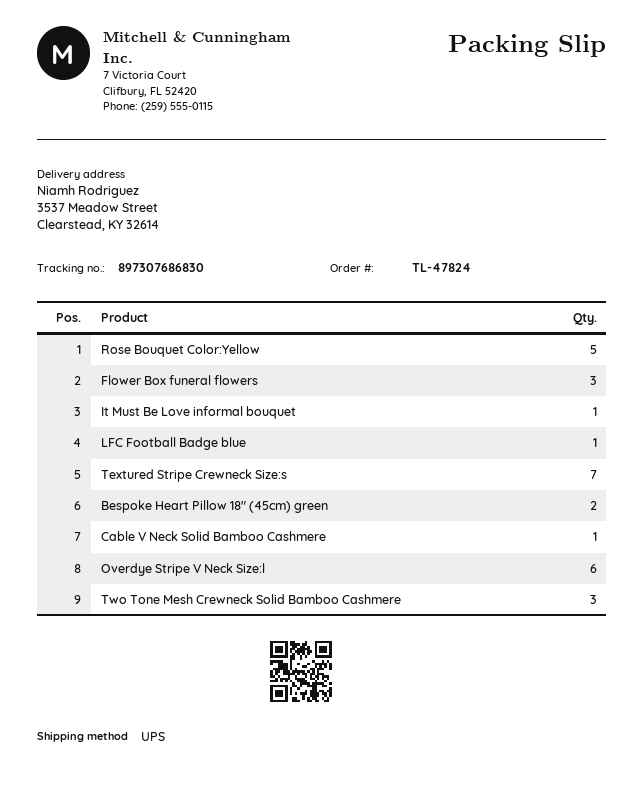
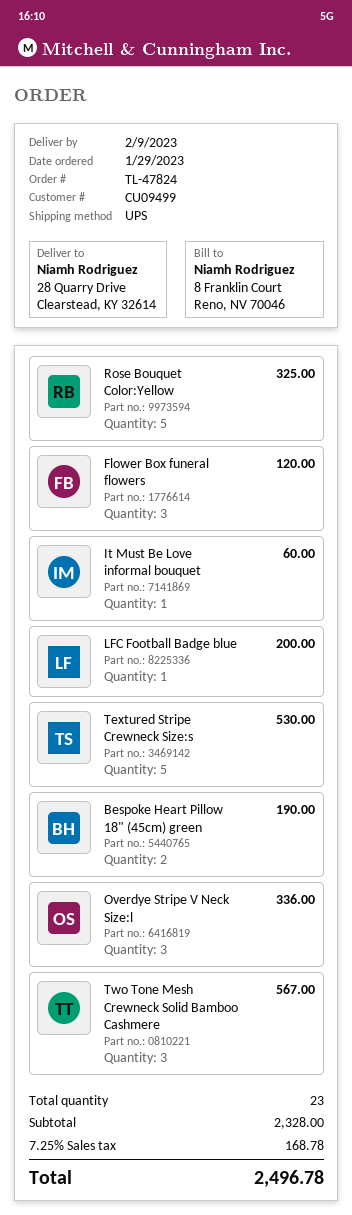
ship to: 3537 Meadow Street, Clearstead, KY 32614 -> 28 Quarry Drive, Clearstead, KY 32614
Textured Stripe Crewneck Size:s: 7 -> 5
Cable V Neck Solid Bamboo Cashmere: 1 -> none
Overdye Stripe V Neck Size:l: 6 -> 3

